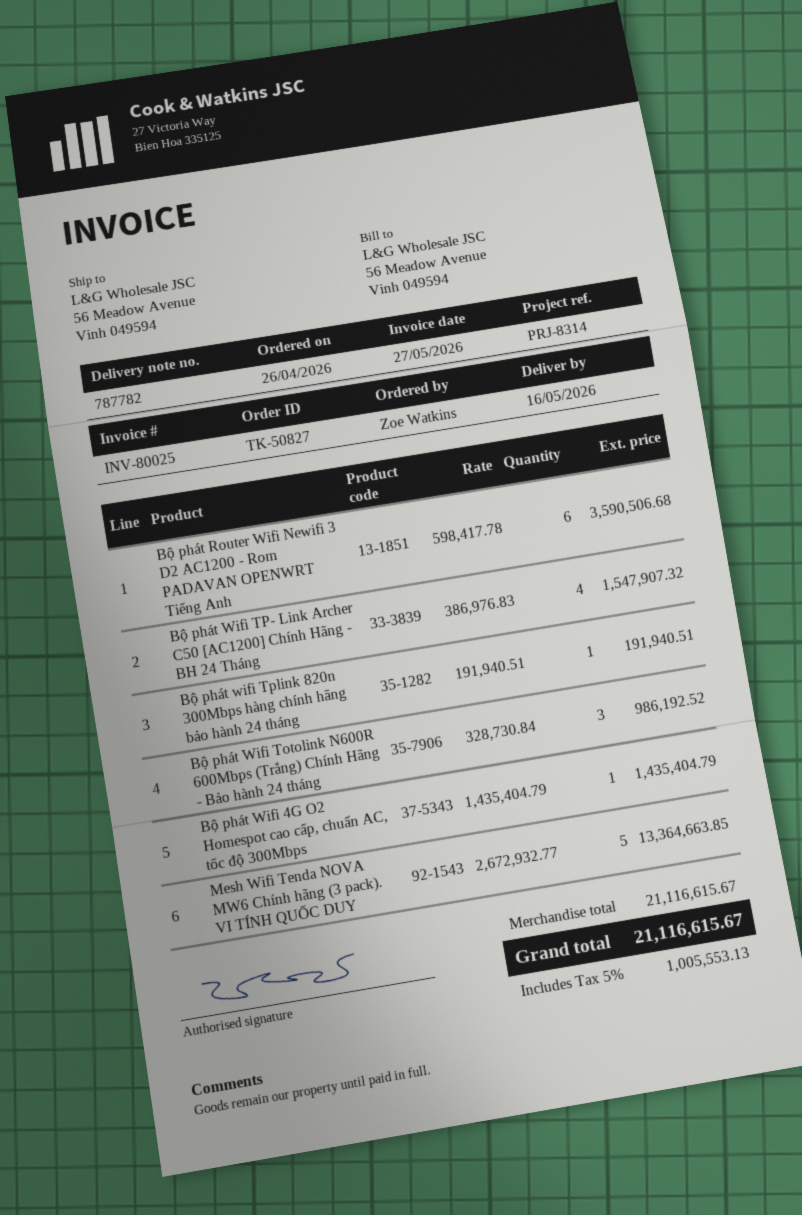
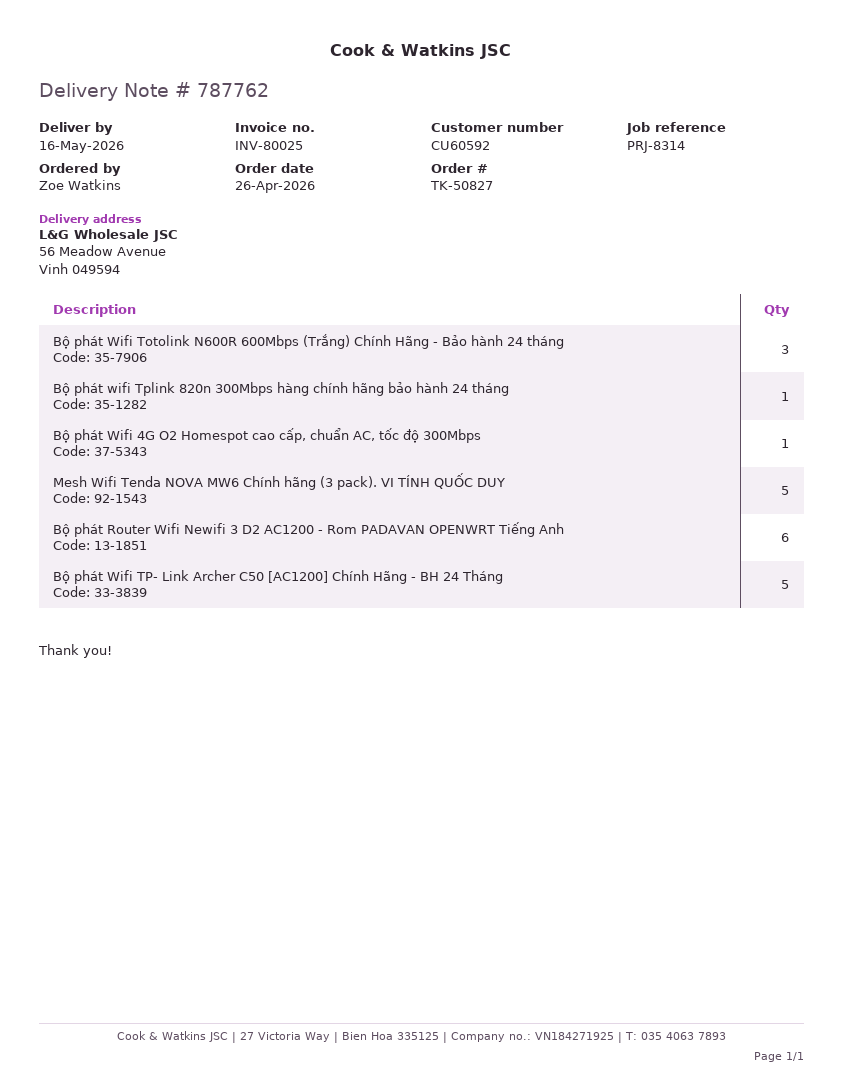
delivery note number: 787782 -> 787762
Bộ phát Wifi TP- Link Archer C50 [AC1200] Chính Hãng - BH 24 Tháng: 4 -> 5

